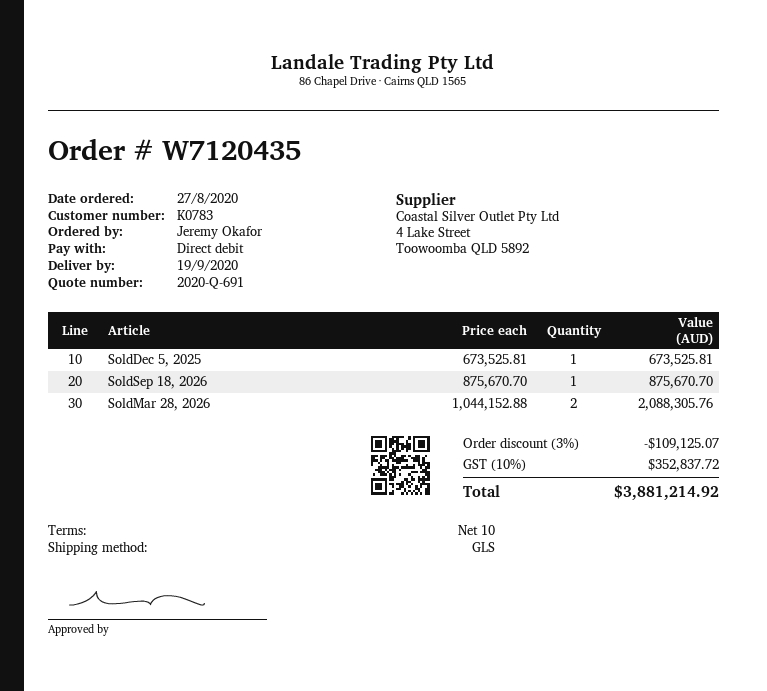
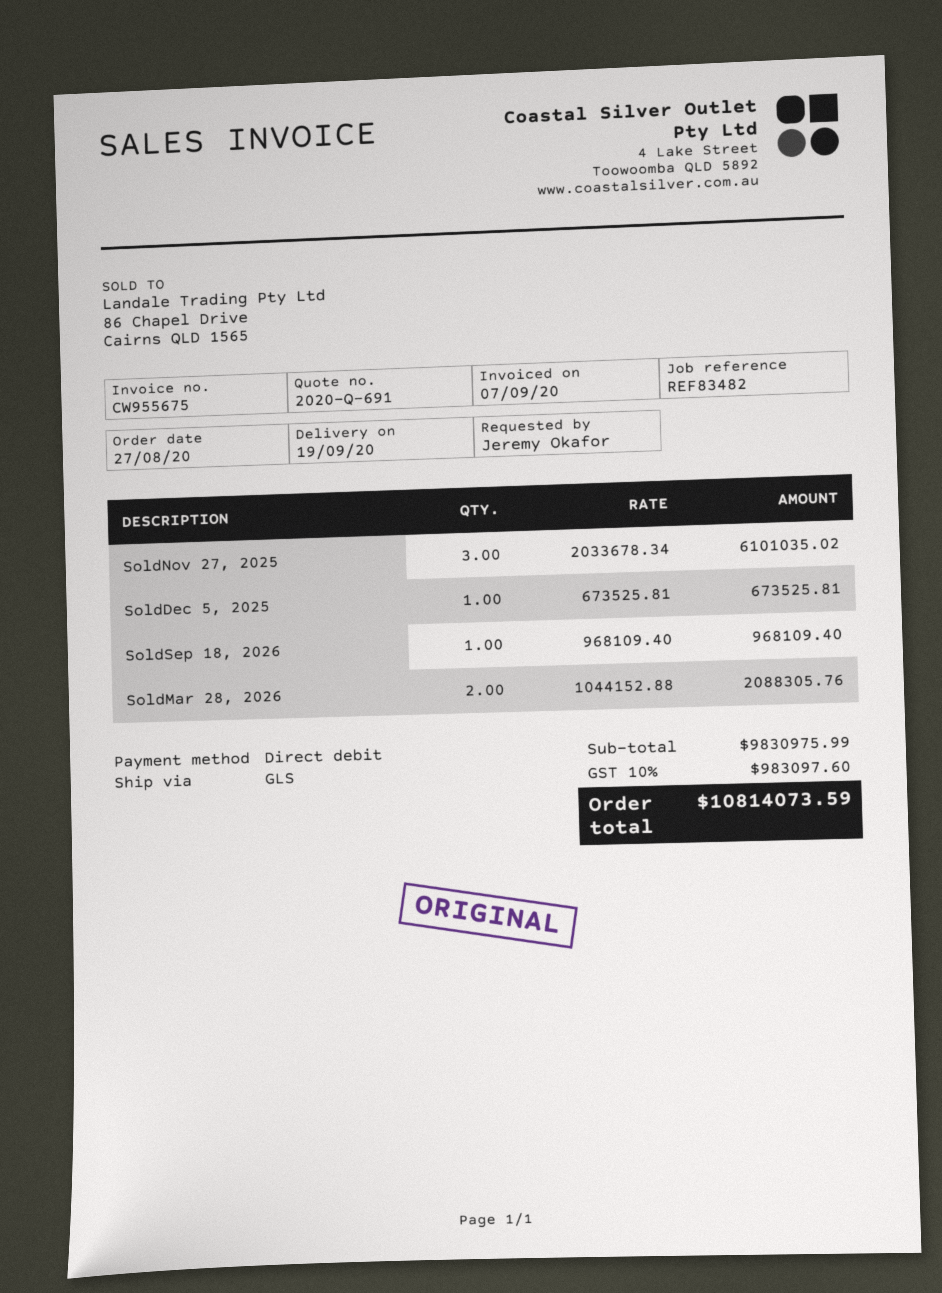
SoldSep 18, 2026: 1 x 875670.70 = 875670.70 -> 1 x 968109.40 = 968109.40
SoldNov 27, 2025: none -> 3 x 2033678.34 = 6101035.02
discount: 3% = 109125.07 -> none
tax: 10% = 352837.72 -> 10% = 983097.60
total: 3881214.92 -> 10814073.59

